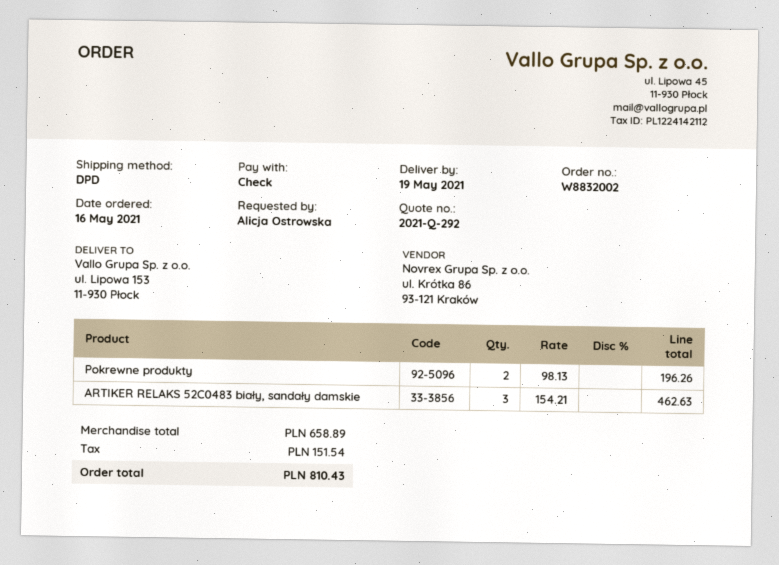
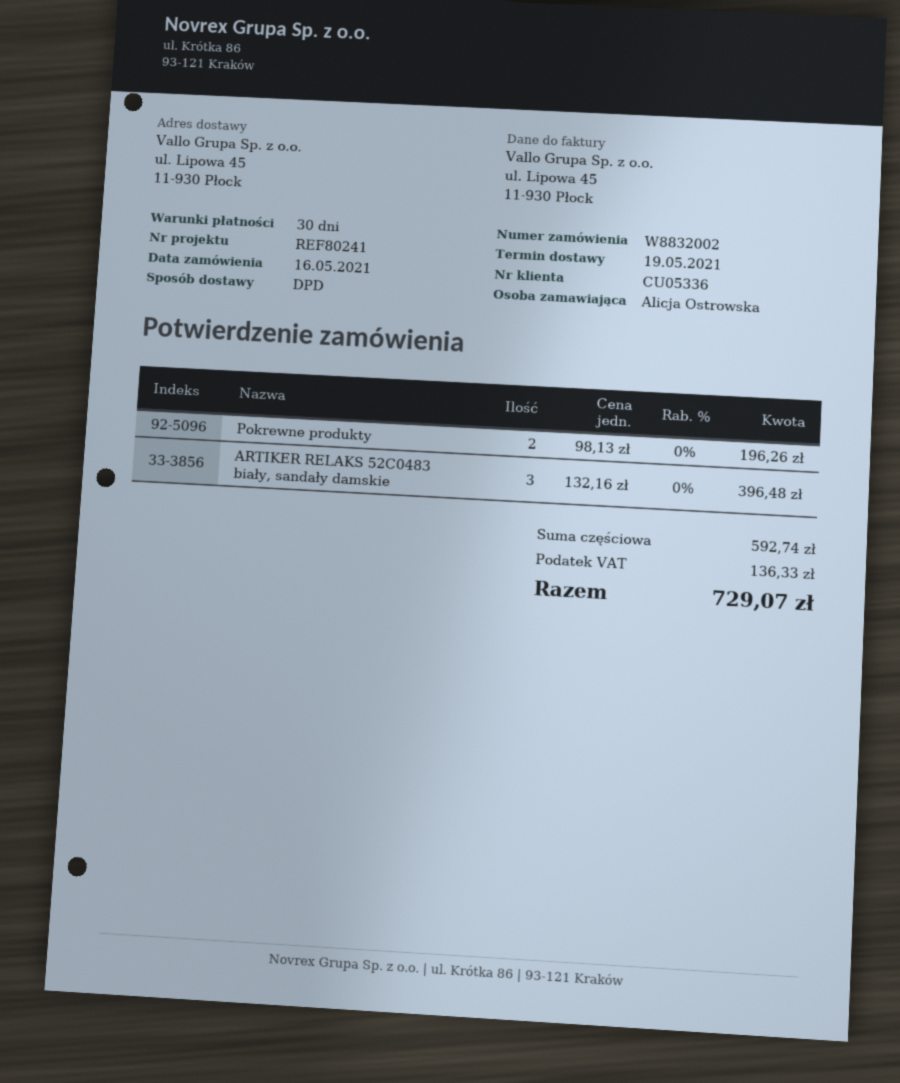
ship to: ul. Lipowa 153, 11-930 Płock -> ul. Lipowa 45, 11-930 Płock
ARTIKER RELAKS 52C0483 biały, sandały damskie: 3 x 154.21 = 462.63 -> 3 x 132.16 = 396.48
subtotal: 658.89 -> 592.74
tax: 151.54 -> 136.33
total: 810.43 -> 729.07

